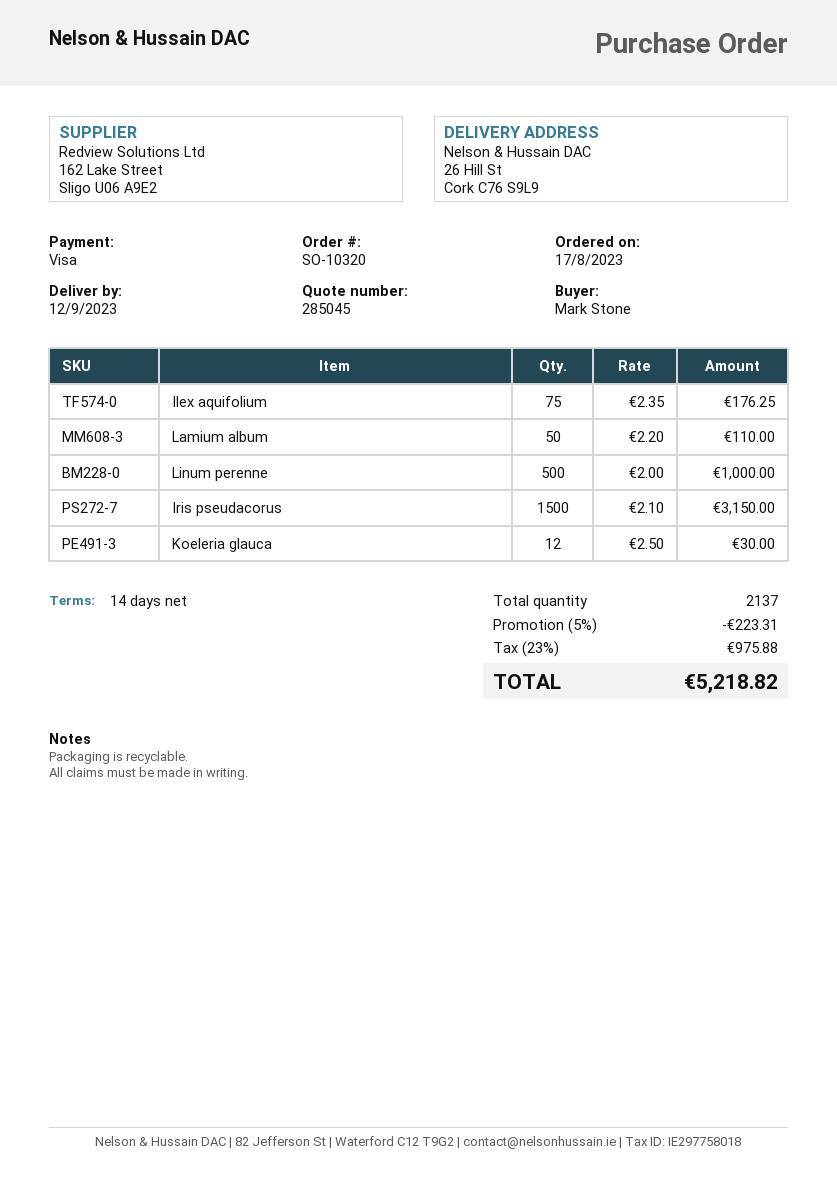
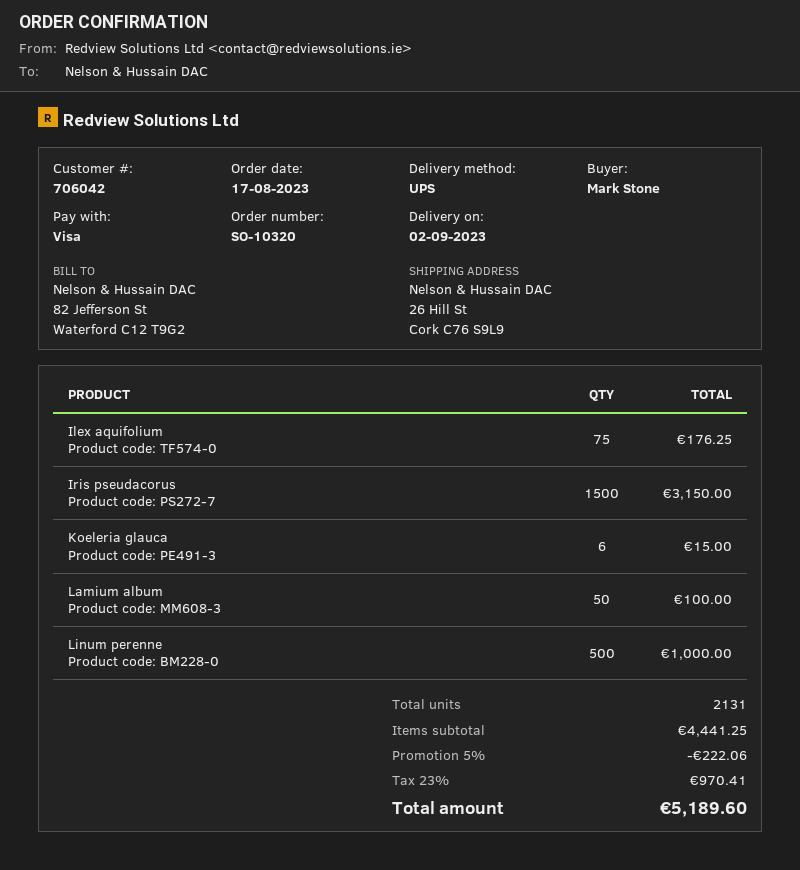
delivery date: 2023-09-12 -> 2023-09-02
Lamium album: 50 for 110.00 -> 50 for 100.00
Koeleria glauca: 12 for 30.00 -> 6 for 15.00
total quantity: 2137 -> 2131
discount: 5% = 223.31 -> 5% = 222.06
tax: 23% = 975.88 -> 23% = 970.41
total: 5218.82 -> 5189.60

